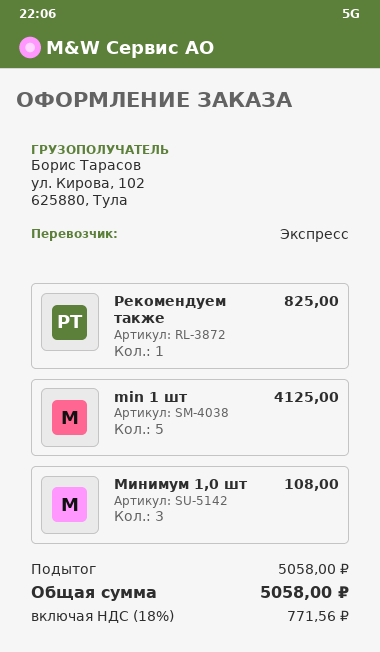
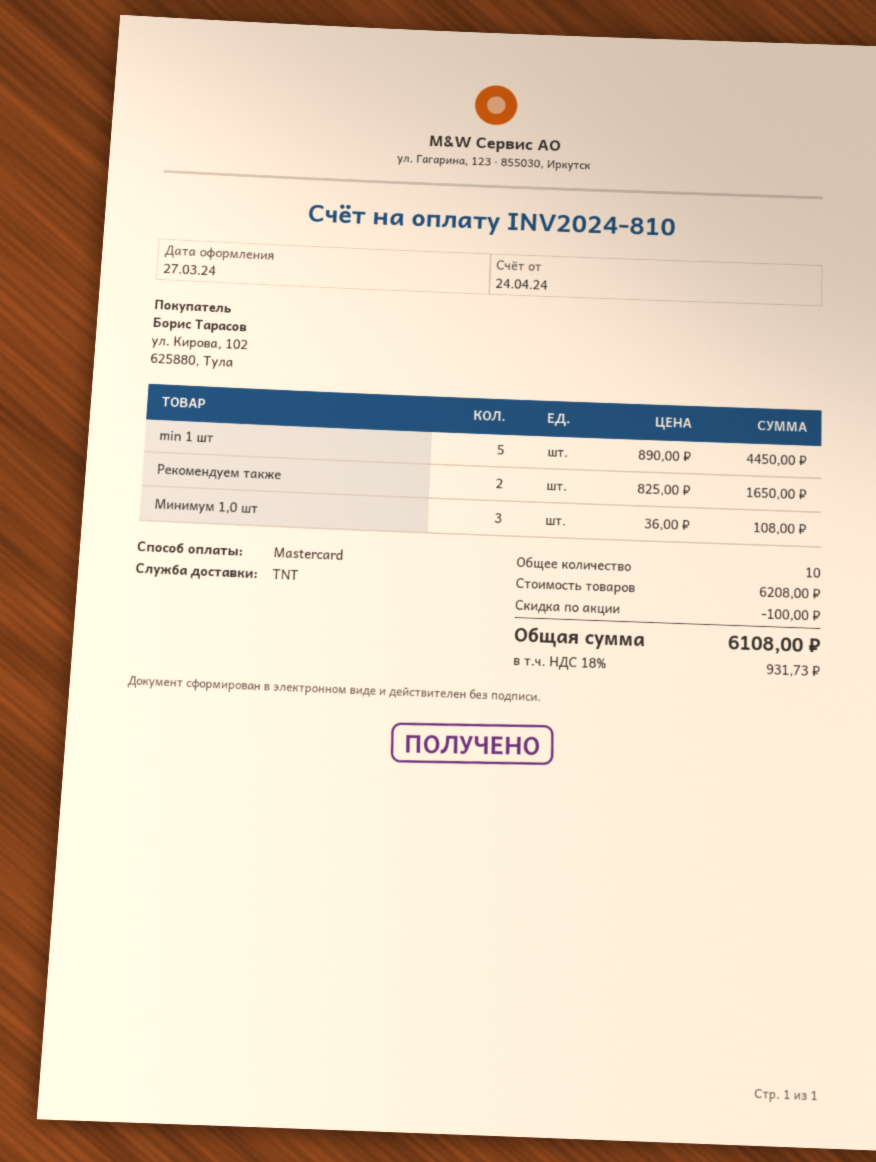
shipping method: express -> TNT
Рекомендуем также: 1 for 825.00 -> 2 for 1650.00
min 1 шт: 5 for 4125.00 -> 5 for 4450.00
subtotal: 5058.00 -> 6208.00
discount: none -> 100.00
tax: 18% = 771.56 -> 18% = 931.73
total: 5058.00 -> 6108.00

